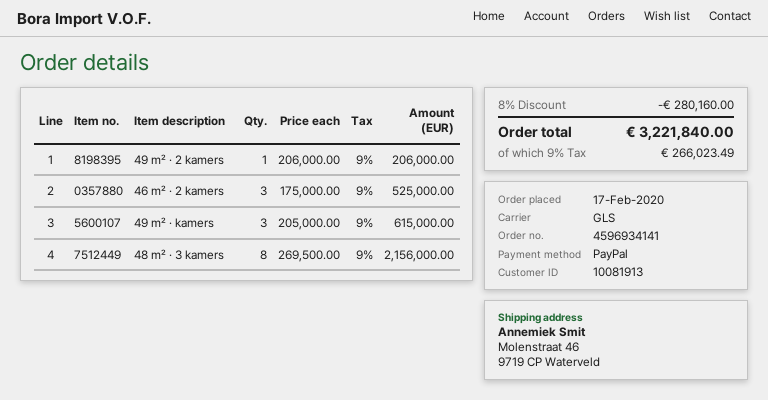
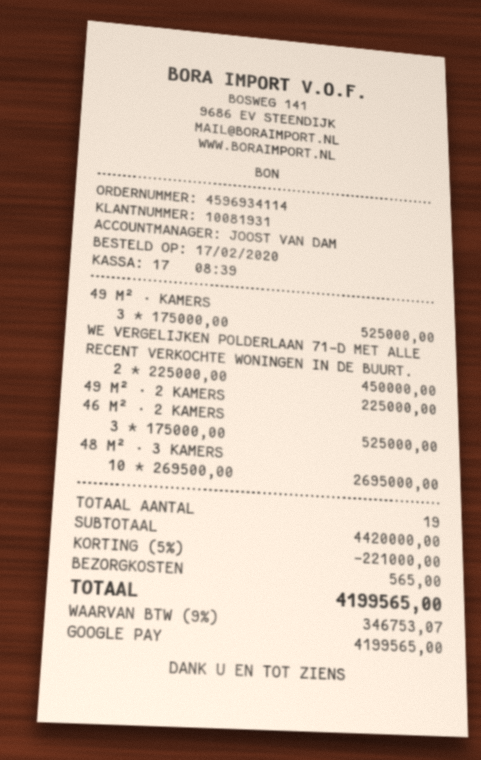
order number: 4596934141 -> 4596934114
customer number: 10081913 -> 10081931
payment method: PayPal -> Google Pay
49 m² · 2 kamers: 1 x 206000.00 = 206000.00 -> 1 x 225000.00 = 225000.00
49 m² · kamers: 3 x 205000.00 = 615000.00 -> 3 x 175000.00 = 525000.00
48 m² · 3 kamers: 8 x 269500.00 = 2156000.00 -> 10 x 269500.00 = 2695000.00
WE VERGELIJKEN POLDERLAAN 71-D MET ALLE RECENT VERKOCHTE WONINGEN IN DE BUURT.: none -> 2 x 225000.00 = 450000.00
discount: 8% = 280160.00 -> 5% = 221000.00
shipping: none -> 565.00
tax: 9% = 266023.49 -> 9% = 346753.07
total: 3221840.00 -> 4199565.00

